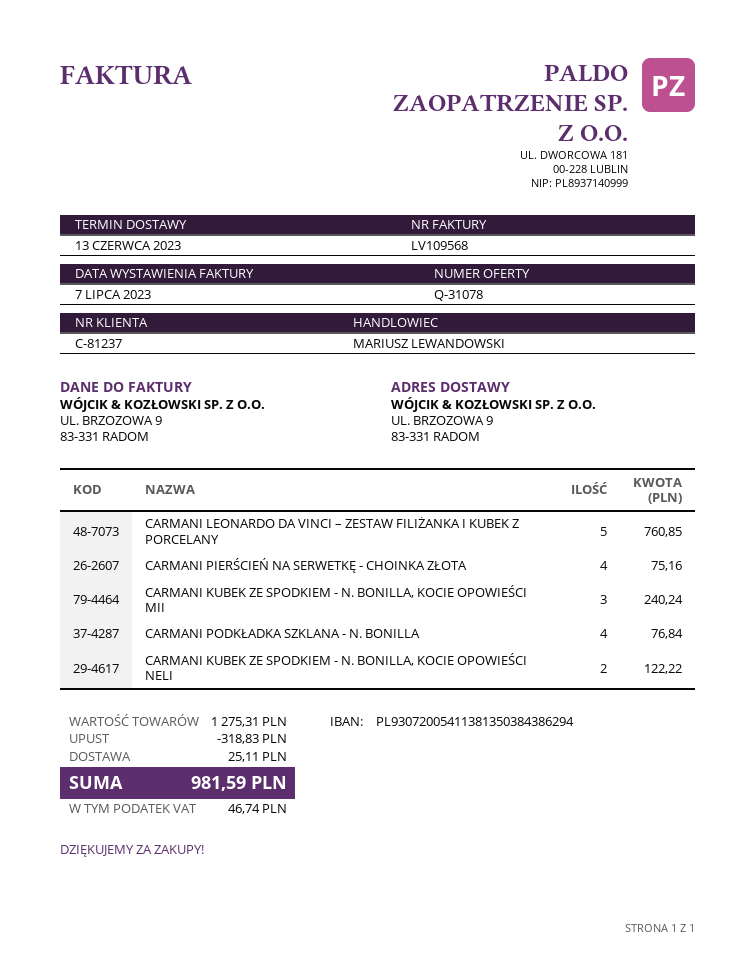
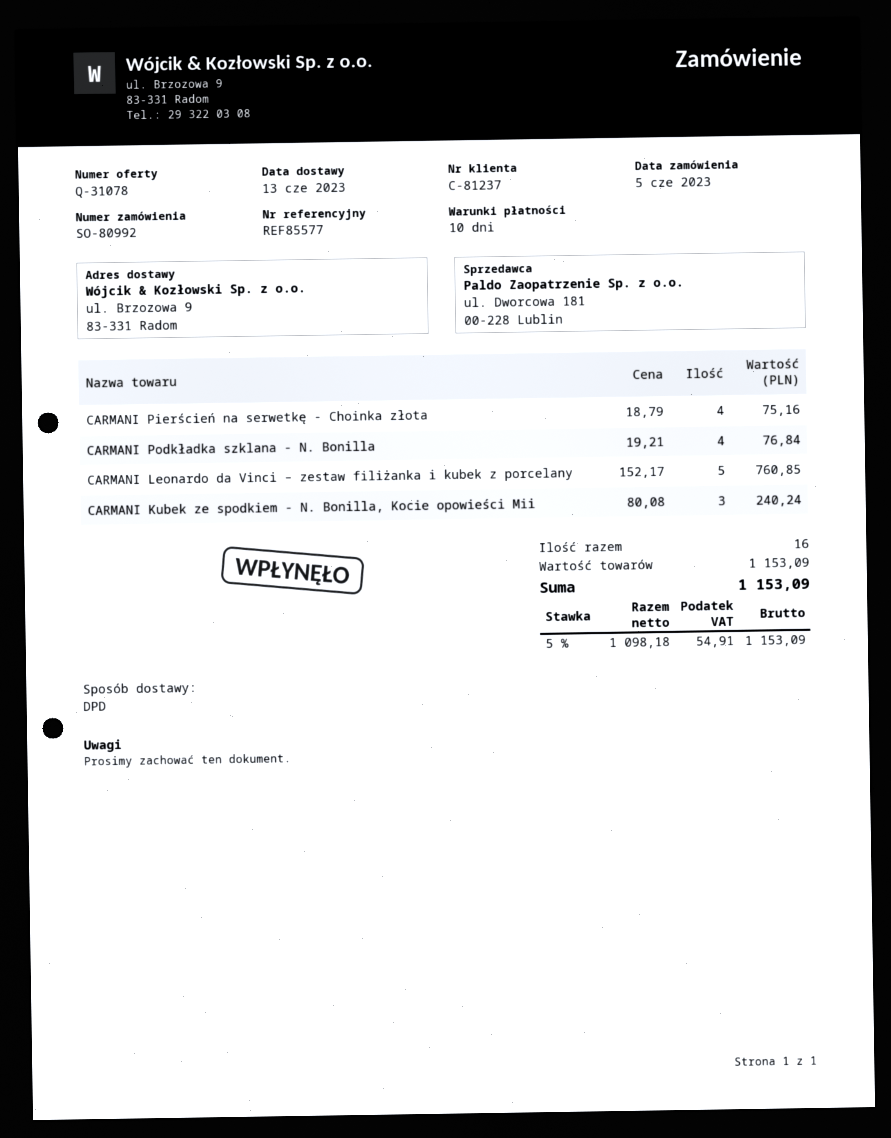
CARMANI KUBEK ZE SPODKIEM - N. BONILLA, KOCIE OPOWIEŚCI NELI: 2 for 122.22 -> none
subtotal: 1275.31 -> 1153.09
discount: 318.83 -> none
shipping: 25.11 -> none
tax: 46.74 -> 54.91
total: 981.59 -> 1153.09

